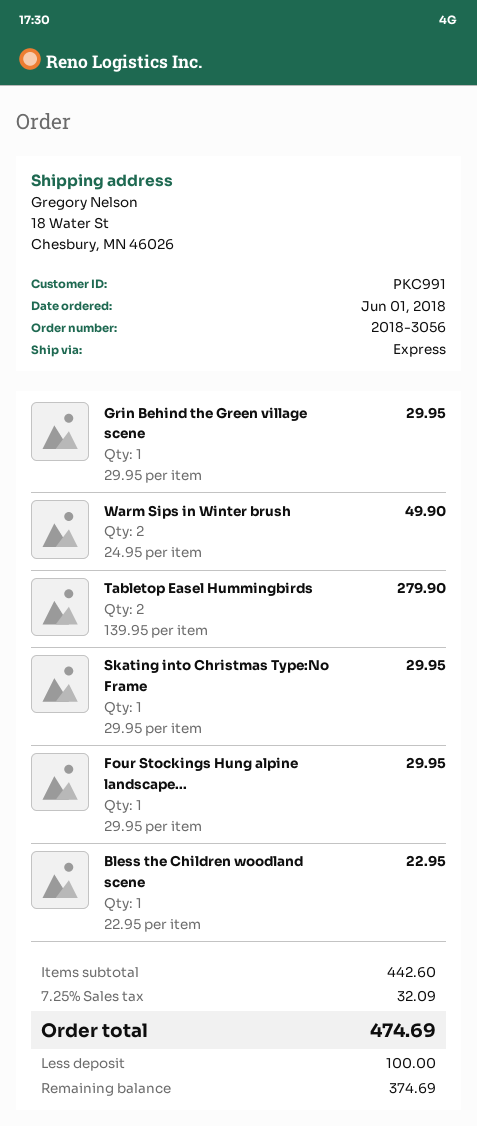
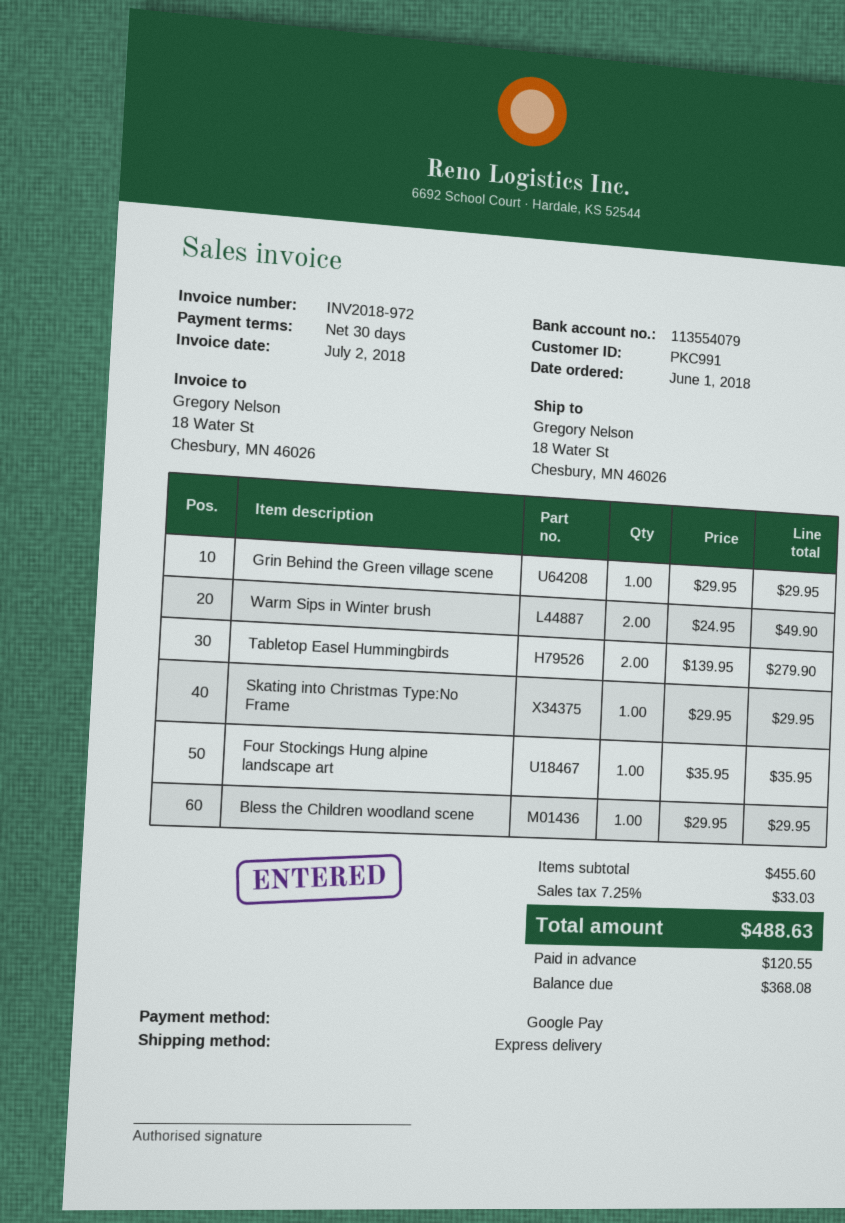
Four Stockings Hung alpine landscape...: 1 x 29.95 = 29.95 -> 1 x 35.95 = 35.95
Bless the Children woodland scene: 1 x 22.95 = 22.95 -> 1 x 29.95 = 29.95
subtotal: 442.60 -> 455.60
tax: 7.25% = 32.09 -> 7.25% = 33.03
total: 474.69 -> 488.63
deposit: 100.00 -> 120.55
balance: 374.69 -> 368.08

